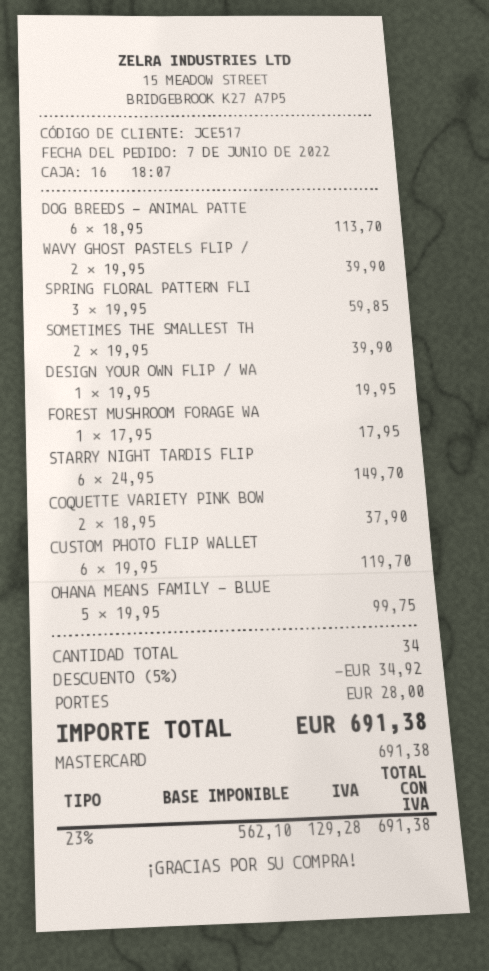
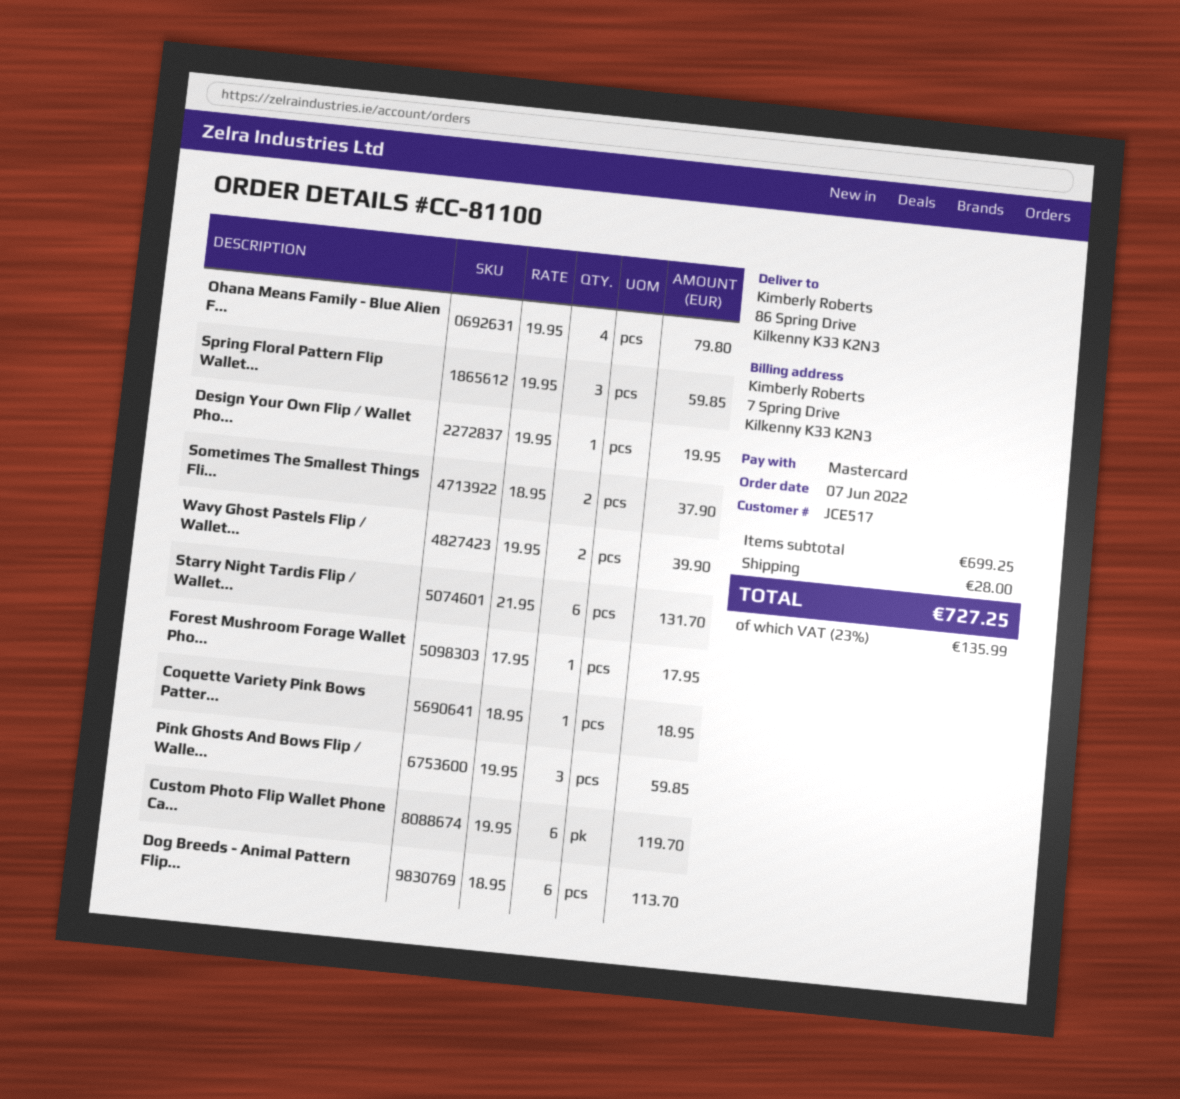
SOMETIMES THE SMALLEST TH: 2 x 19.95 = 39.90 -> 2 x 18.95 = 37.90
STARRY NIGHT TARDIS FLIP: 6 x 24.95 = 149.70 -> 6 x 21.95 = 131.70
COQUETTE VARIETY PINK BOW: 2 x 18.95 = 37.90 -> 1 x 18.95 = 18.95
OHANA MEANS FAMILY - BLUE: 5 x 19.95 = 99.75 -> 4 x 19.95 = 79.80
Pink Ghosts And Bows Flip / Walle...: none -> 3 x 19.95 = 59.85
discount: 5% = 34.92 -> none
tax: 23% = 129.28 -> 23% = 135.99
total: 691.38 -> 727.25

